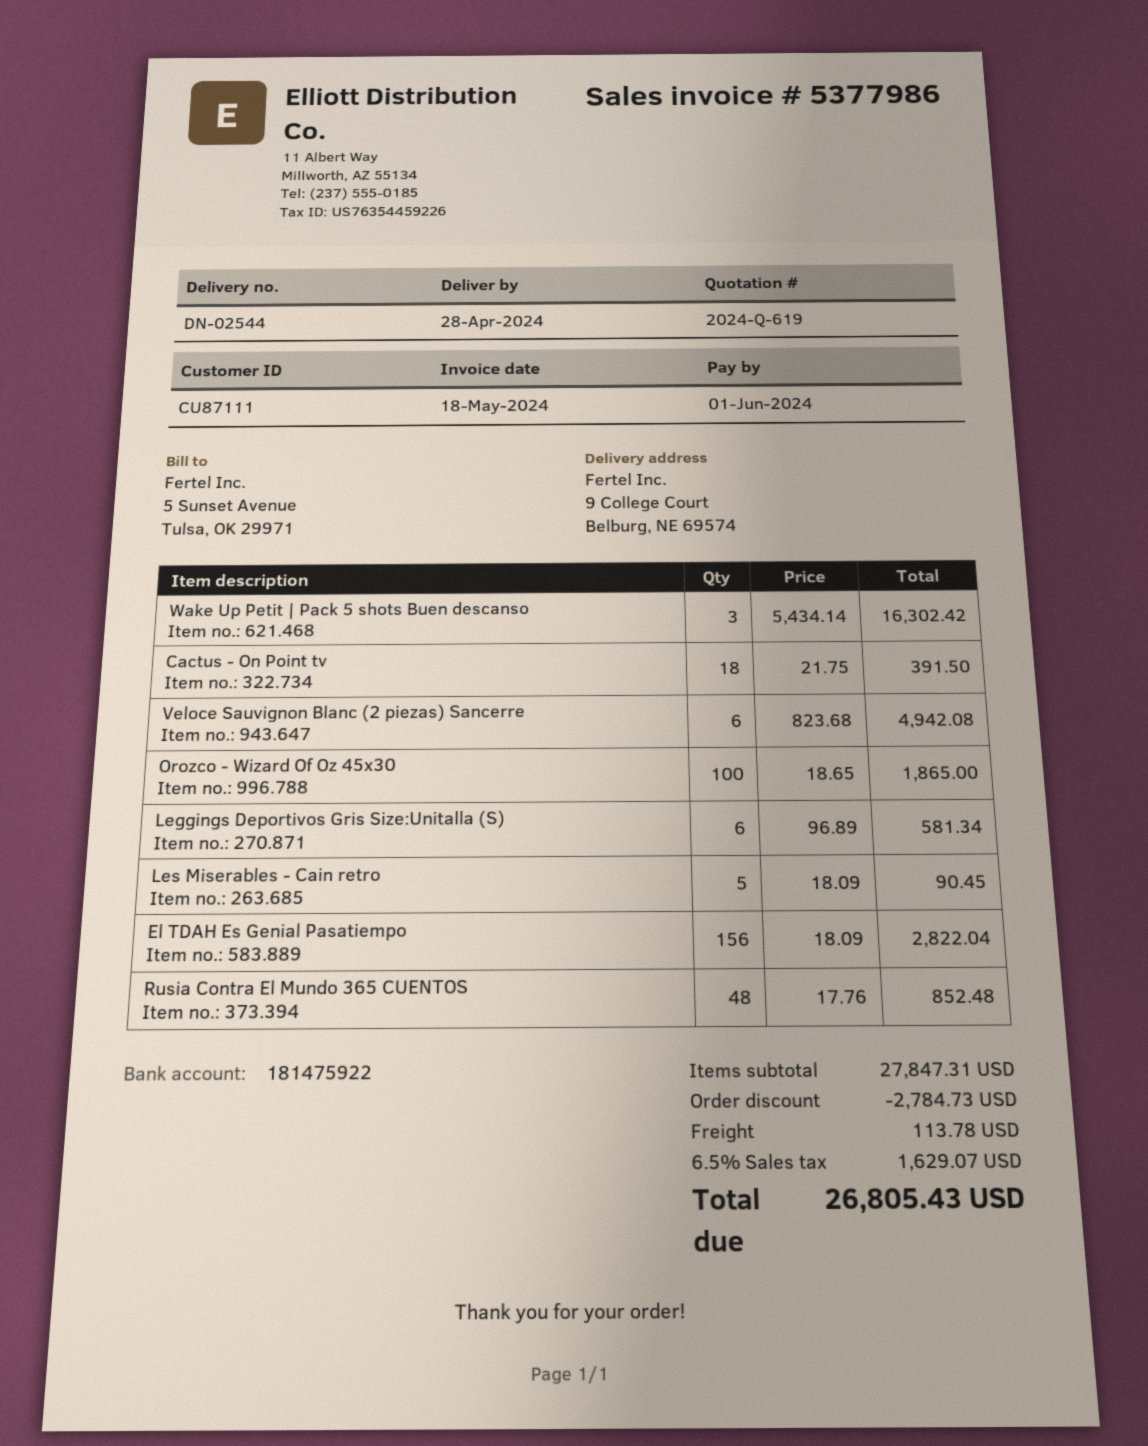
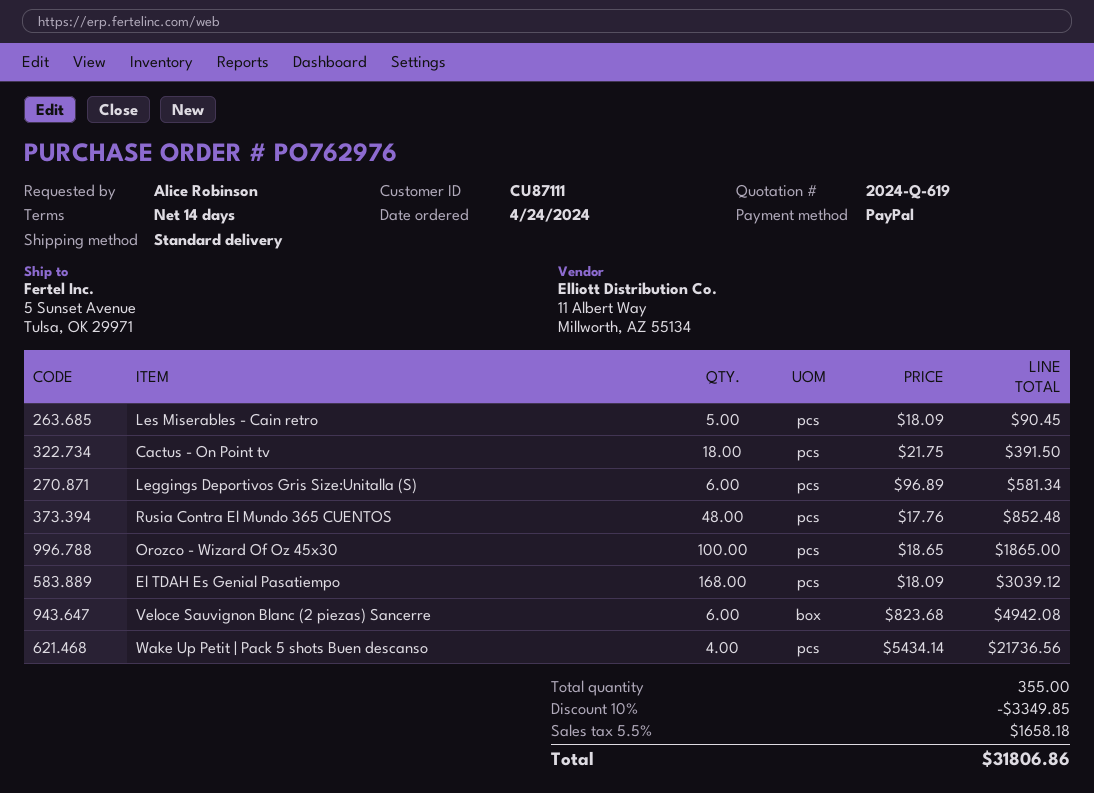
ship to: 9 College Court, Belburg, NE 69574 -> 5 Sunset Avenue, Tulsa, OK 29971
Wake Up Petit | Pack 5 shots Buen descanso: 3 x 5434.14 = 16302.42 -> 4 x 5434.14 = 21736.56
El TDAH Es Genial Pasatiempo: 156 x 18.09 = 2822.04 -> 168 x 18.09 = 3039.12
discount: 2784.73 -> 3349.85
shipping: 113.78 -> none
tax: 6.5% = 1629.07 -> 5.5% = 1658.18
total: 26805.43 -> 31806.86

